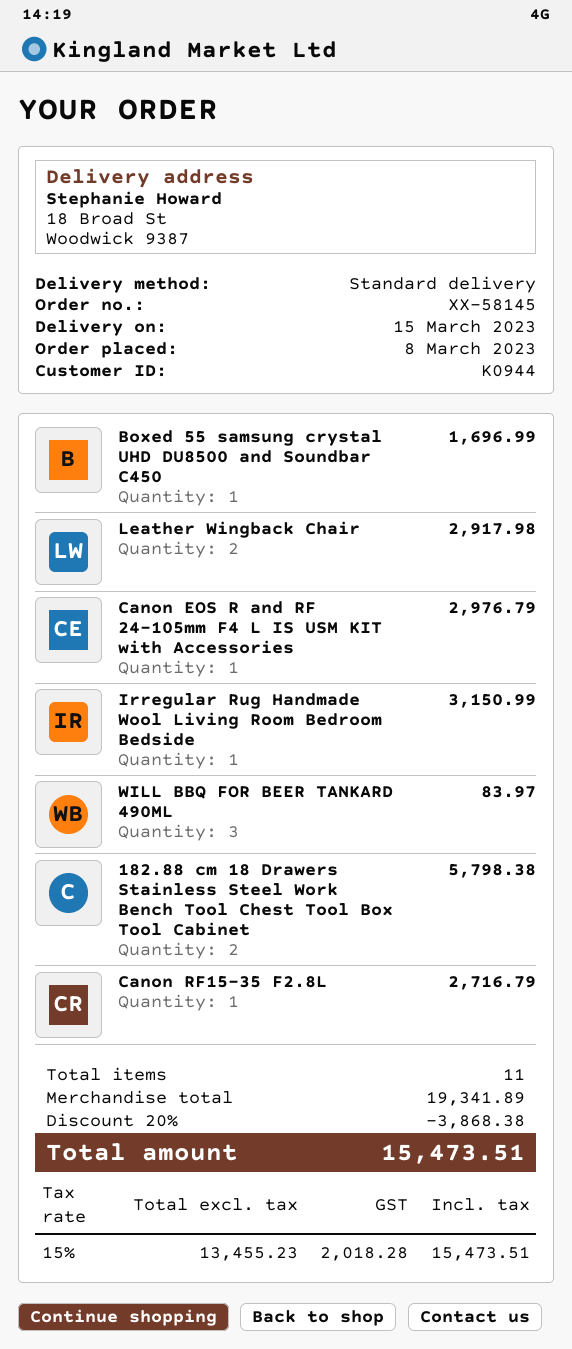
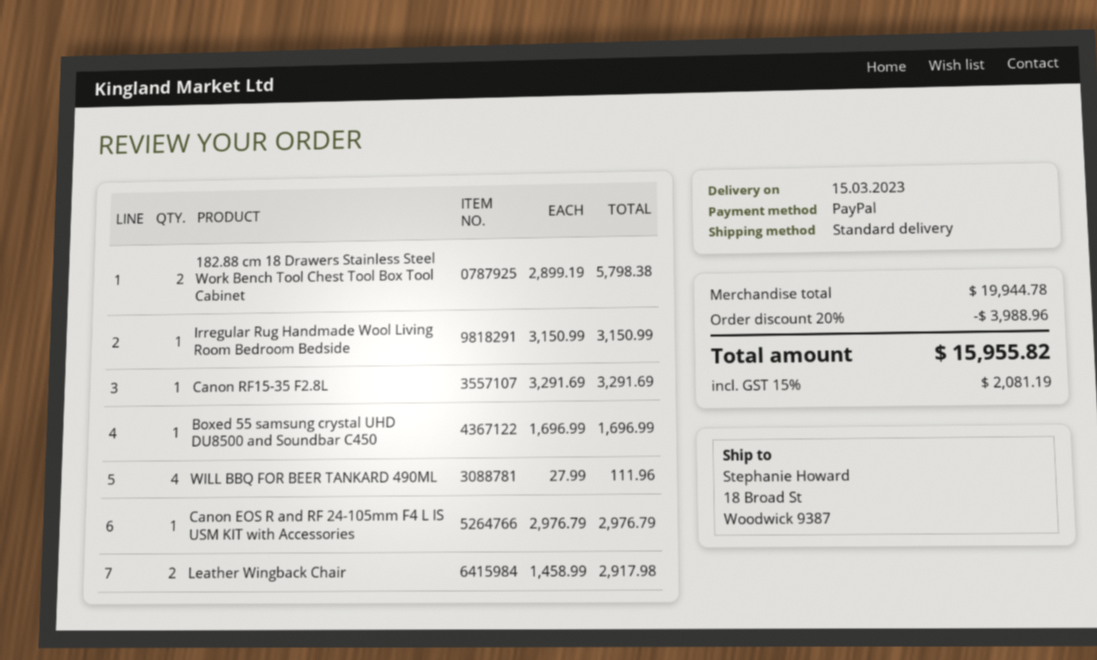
WILL BBQ FOR BEER TANKARD 490ML: 3 for 83.97 -> 4 for 111.96
Canon RF15-35 F2.8L: 1 for 2716.79 -> 1 for 3291.69
subtotal: 19341.89 -> 19944.78
discount: 20% = 3868.38 -> 20% = 3988.96
tax: 15% = 2018.28 -> 15% = 2081.19
total: 15473.51 -> 15955.82

